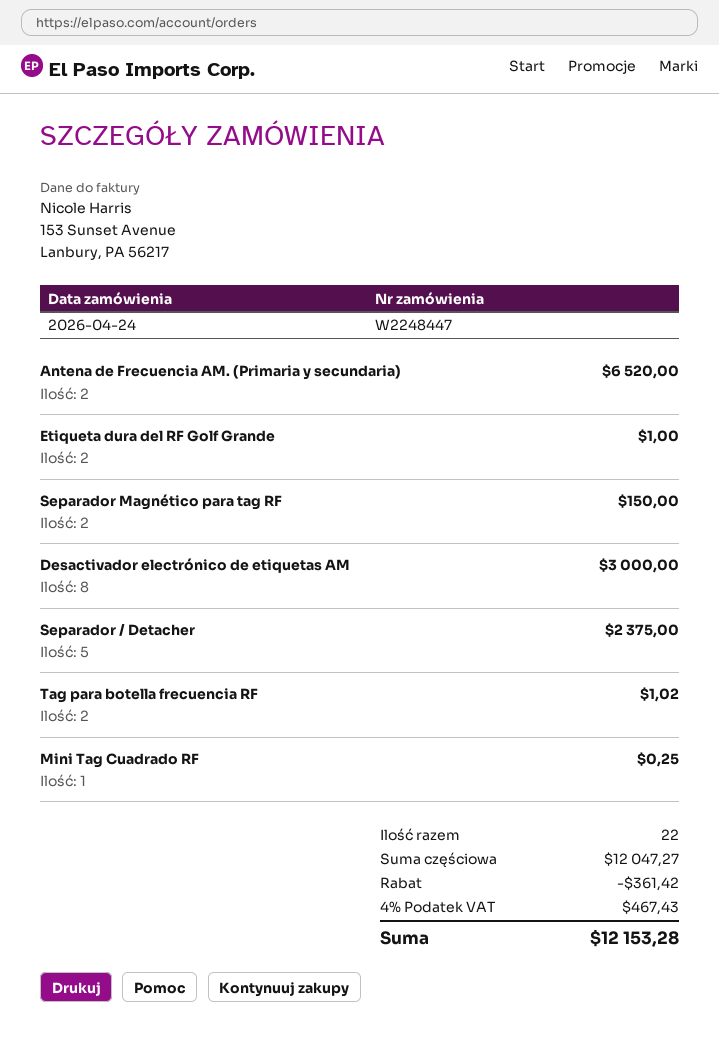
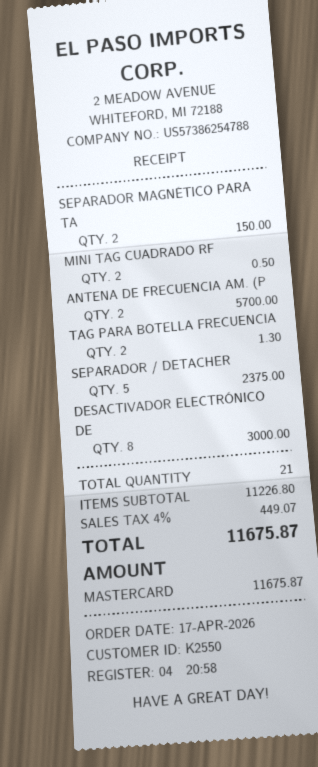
order date: 2026-04-24 -> 2026-04-17
Antena de Frecuencia AM. (Primaria y secundaria): 2 for 6520.00 -> 2 for 5700.00
Etiqueta dura del RF Golf Grande: 2 for 1.00 -> none
Tag para botella frecuencia RF: 2 for 1.02 -> 2 for 1.30
Mini Tag Cuadrado RF: 1 for 0.25 -> 2 for 0.50
total quantity: 22 -> 21
subtotal: 12047.27 -> 11226.80
discount: 361.42 -> none
tax: 4% = 467.43 -> 4% = 449.07
total: 12153.28 -> 11675.87

